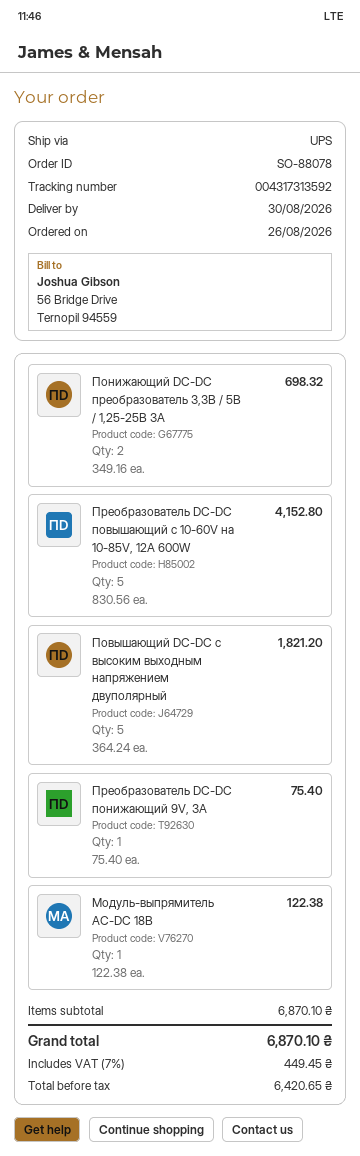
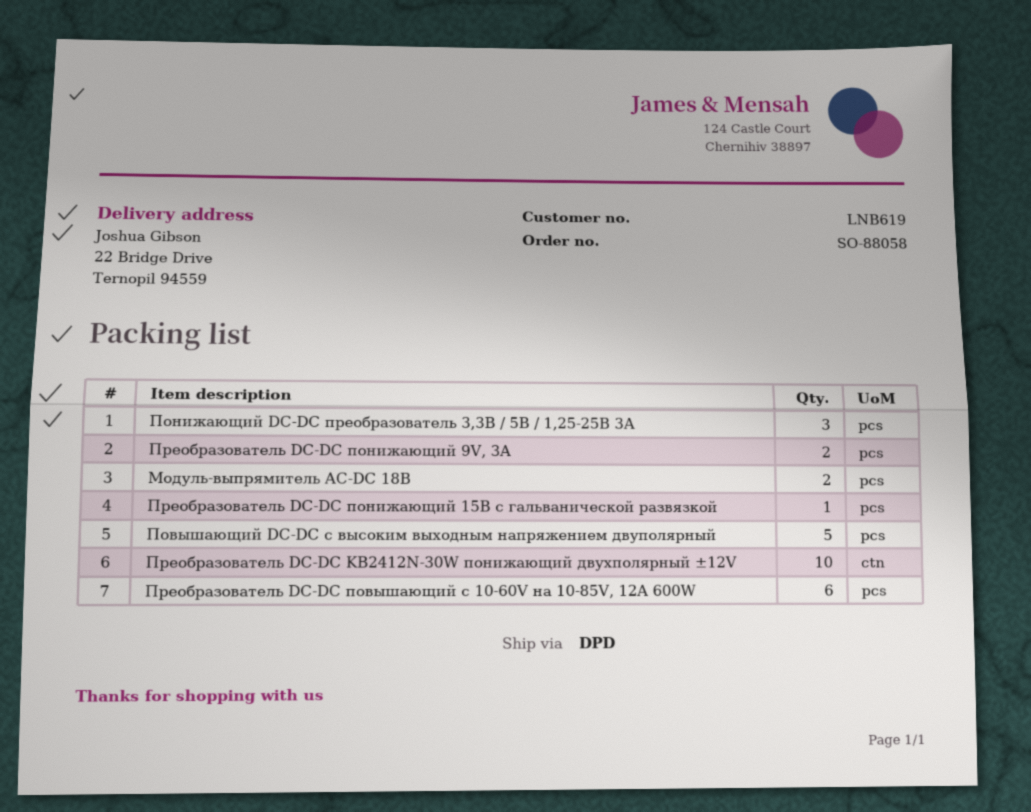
order number: SO-88078 -> SO-88058
shipping method: UPS -> DPD
Понижающий DC-DC преобразователь 3,3В / 5В / 1,25-25В 3А: 2 -> 3
Преобразователь DC-DC повышающий с 10-60V на 10-85V, 12A 600W: 5 -> 6
Преобразователь DC-DC понижающий 9V, 3A: 1 -> 2
Модуль-выпрямитель AC-DC 18В: 1 -> 2
Преобразователь DC-DC понижающий 15В с гальванической развязкой: none -> 1
Преобразователь DC-DC KB2412N-30W понижающий двухполярный ±12V: none -> 10

